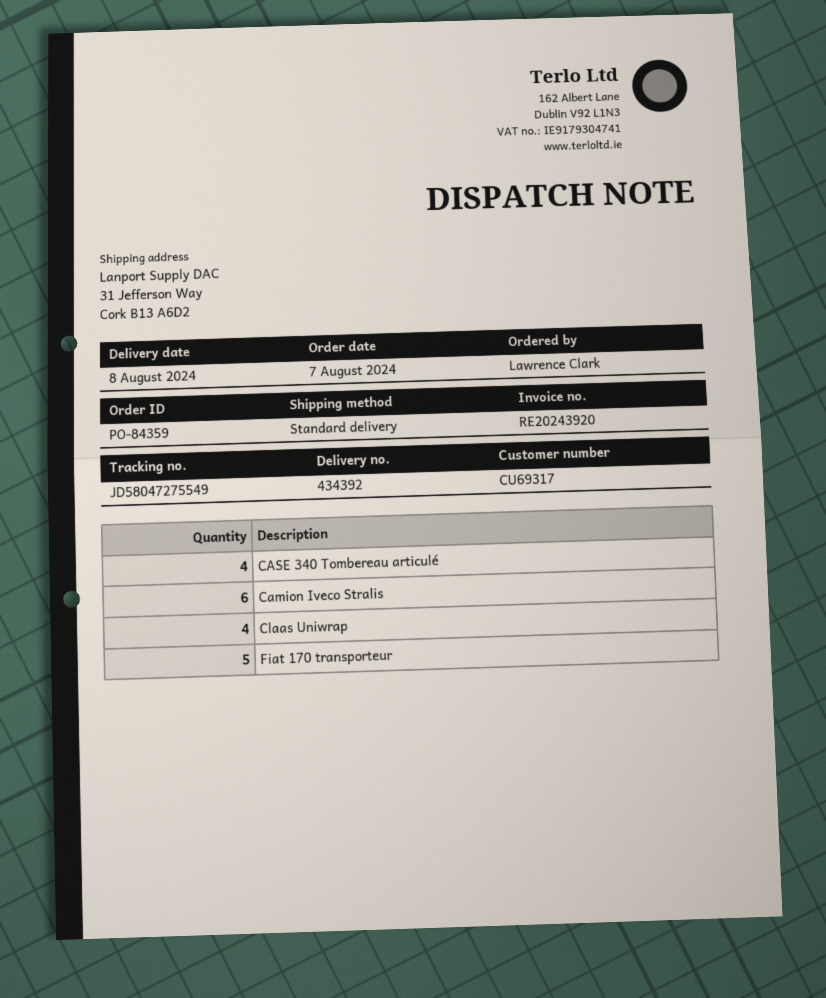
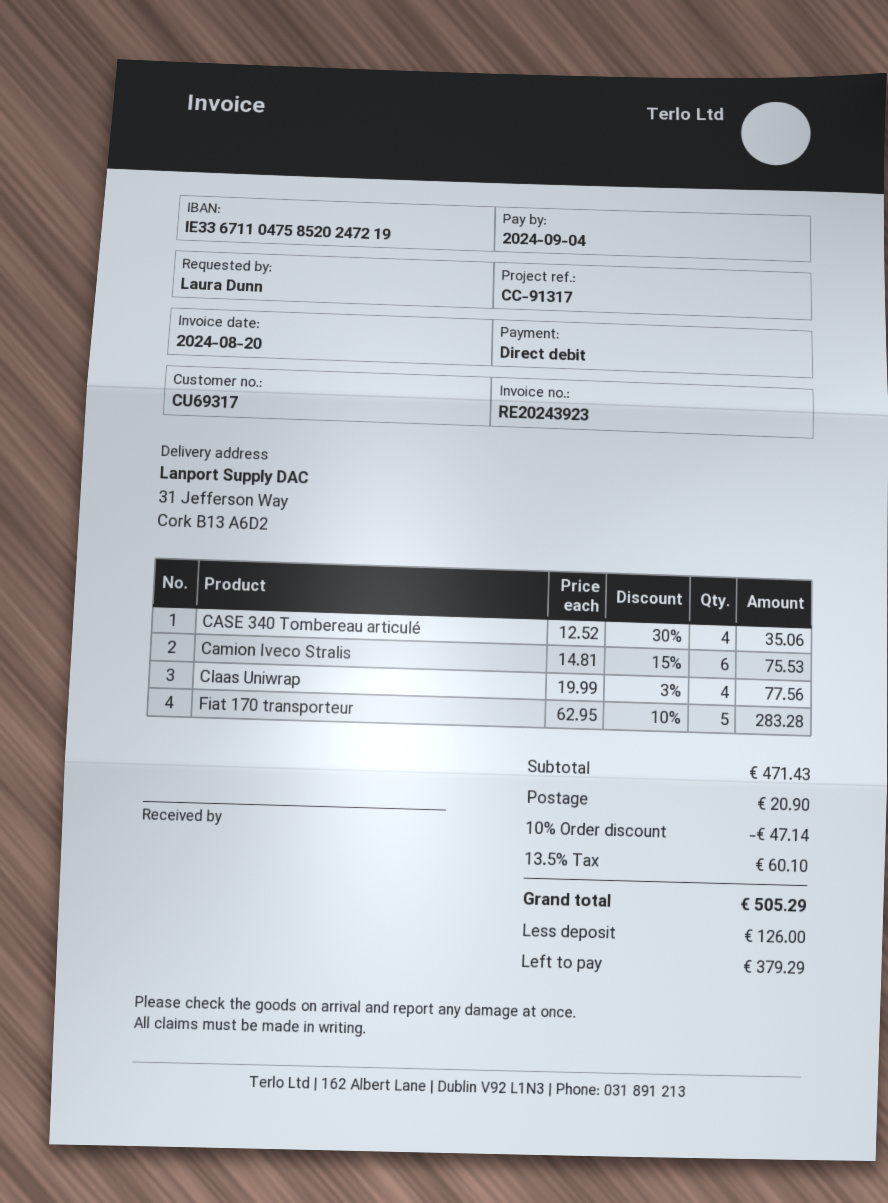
invoice number: RE20243920 -> RE20243923
ordered by: Lawrence Clark -> Laura Dunn

